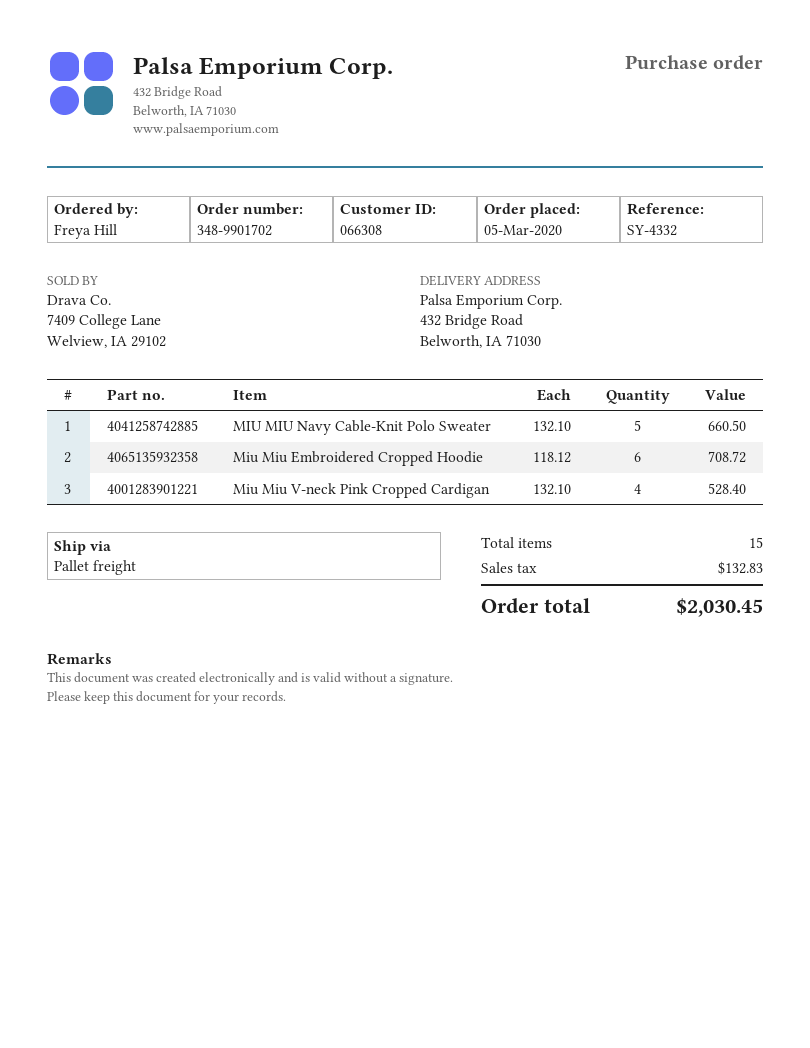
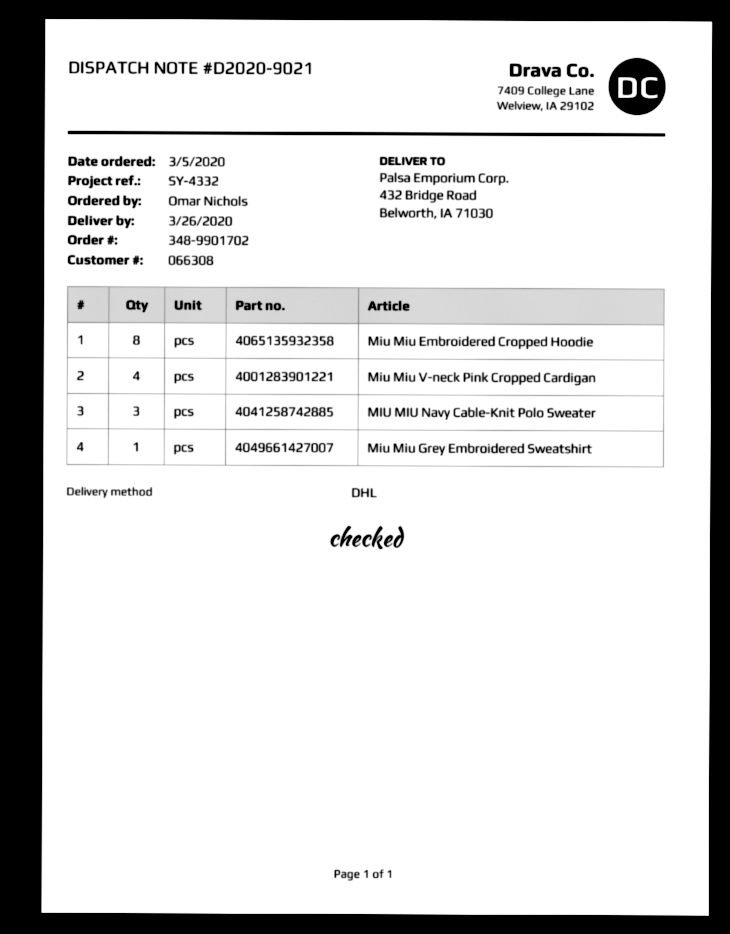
ordered by: Freya Hill -> Omar Nichols
shipping method: pallet freight -> DHL
MIU MIU Navy Cable-Knit Polo Sweater: 5 -> 3
Miu Miu Embroidered Cropped Hoodie: 6 -> 8
Miu Miu Grey Embroidered Sweatshirt: none -> 1

